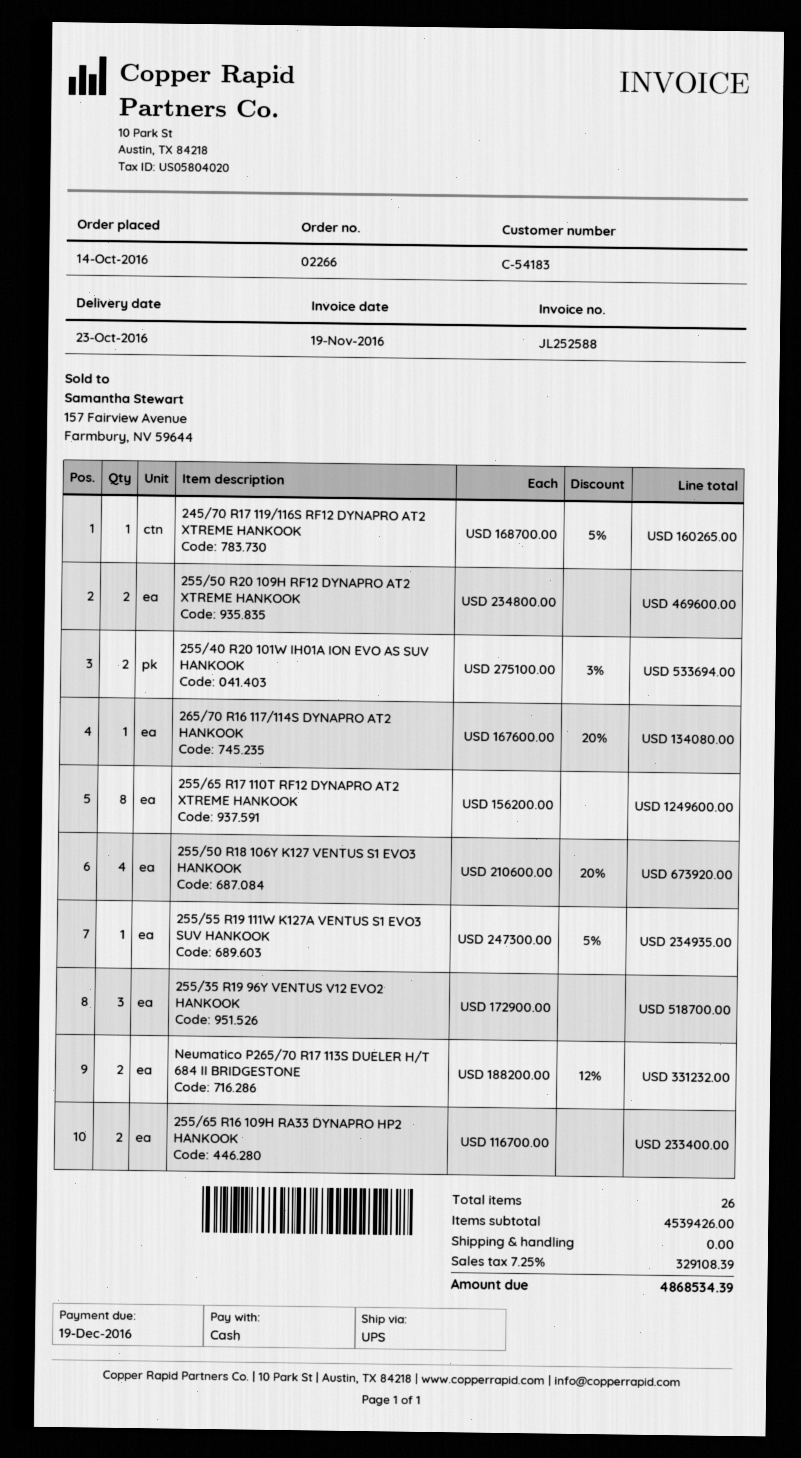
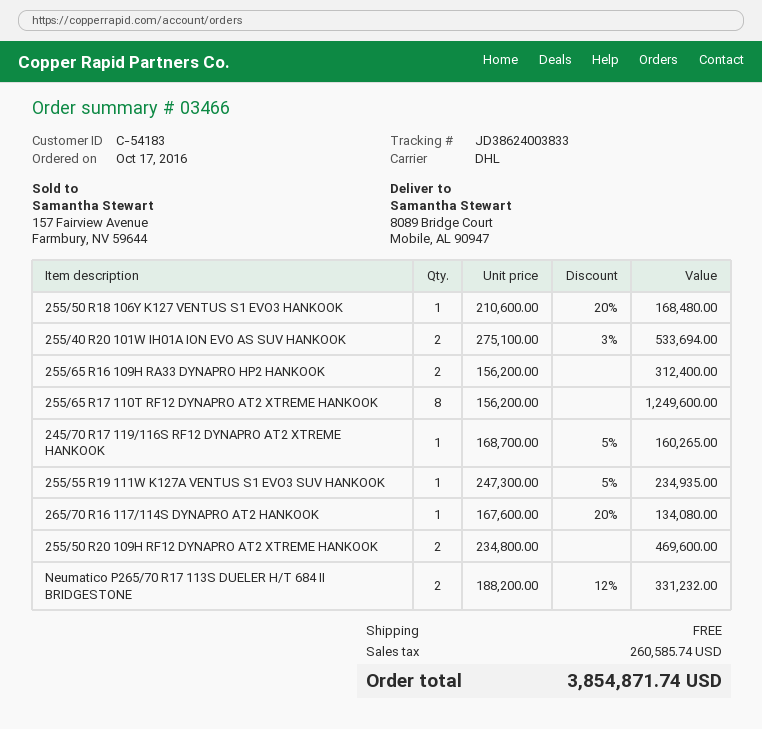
order number: 02266 -> 03466
order date: 2016-10-14 -> 2016-10-17
shipping method: UPS -> DHL
255/50 R18 106Y K127 VENTUS S1 EVO3 HANKOOK: 4 x 210600.00 - 20% = 673920.00 -> 1 x 210600.00 - 20% = 168480.00
255/35 R19 96Y VENTUS V12 EVO2 HANKOOK: 3 x 172900.00 = 518700.00 -> none
255/65 R16 109H RA33 DYNAPRO HP2 HANKOOK: 2 x 116700.00 = 233400.00 -> 2 x 156200.00 = 312400.00
tax: 329108.39 -> 260585.74
total: 4868534.39 -> 3854871.74

